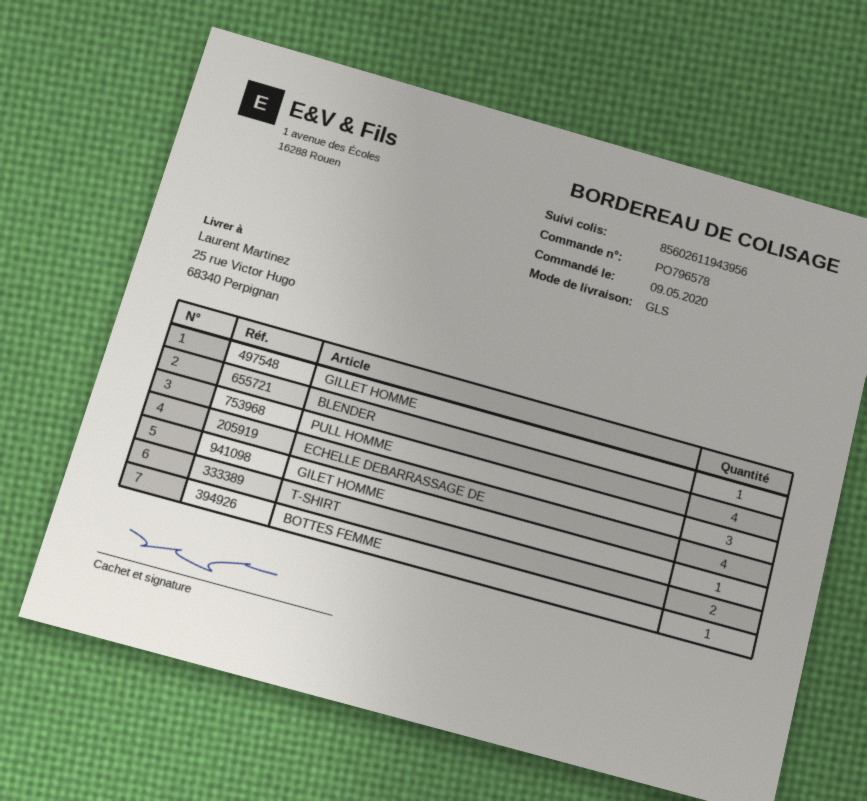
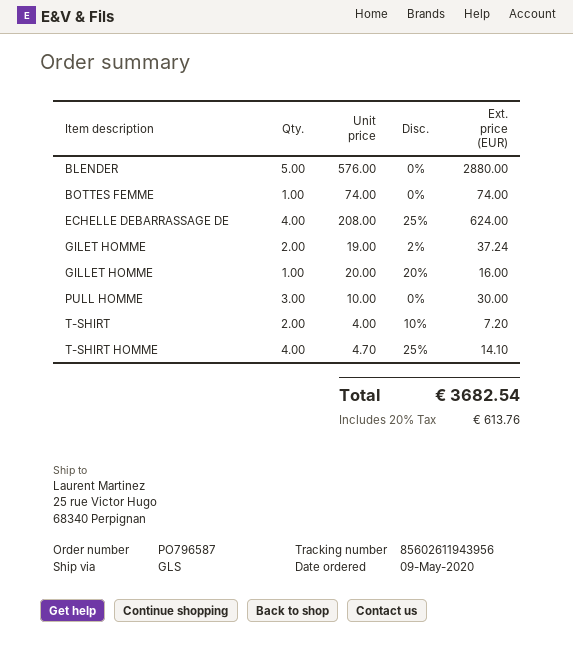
order number: PO796578 -> PO796587
BLENDER: 4 -> 5
GILET HOMME: 1 -> 2
T-SHIRT HOMME: none -> 4

